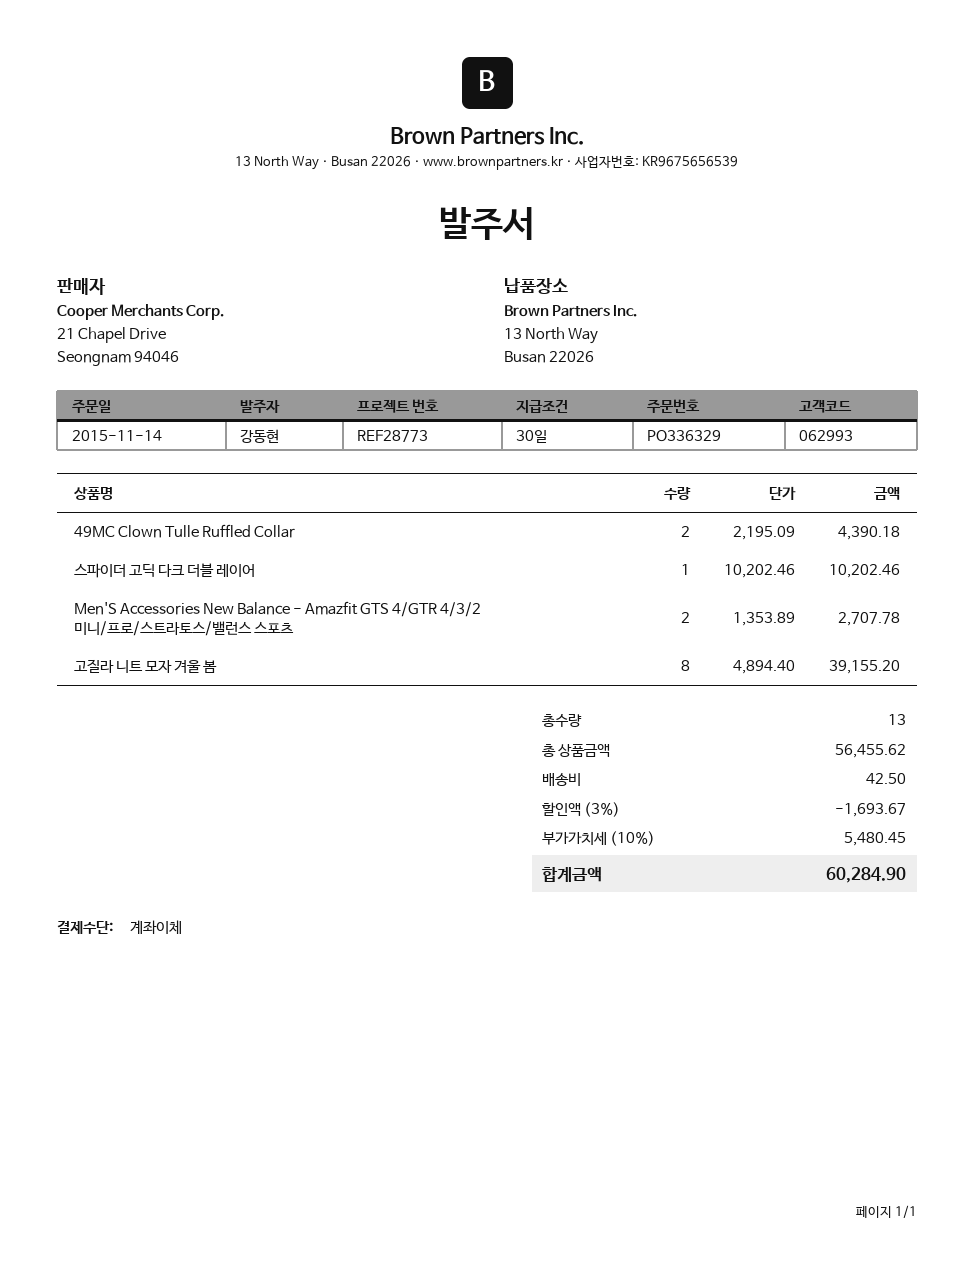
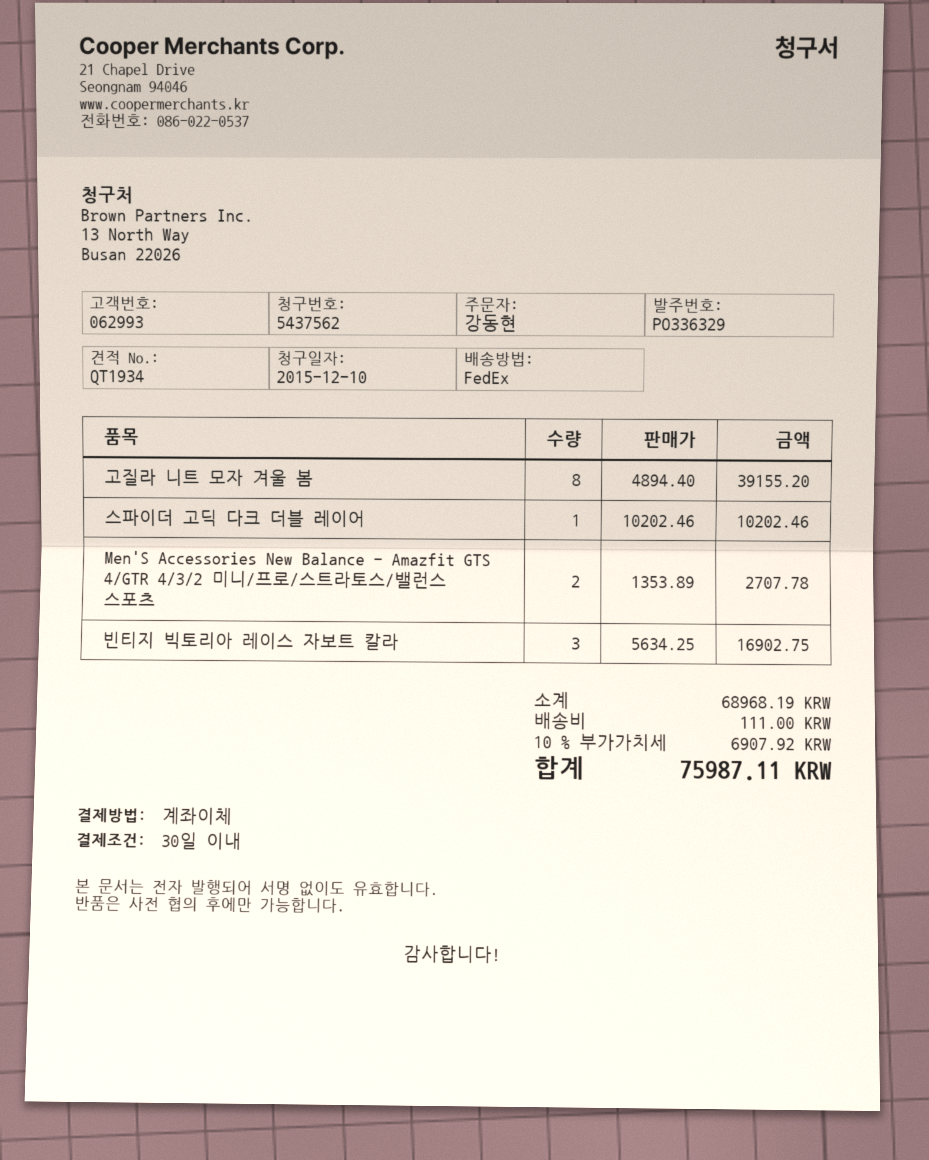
49MC Clown Tulle Ruffled Collar: 2 x 2195.09 = 4390.18 -> none
빈티지 빅토리아 레이스 자보트 칼라: none -> 3 x 5634.25 = 16902.75
subtotal: 56455.62 -> 68968.19
discount: 3% = 1693.67 -> none
shipping: 42.50 -> 111.00
tax: 10% = 5480.45 -> 10% = 6907.92
total: 60284.90 -> 75987.11

